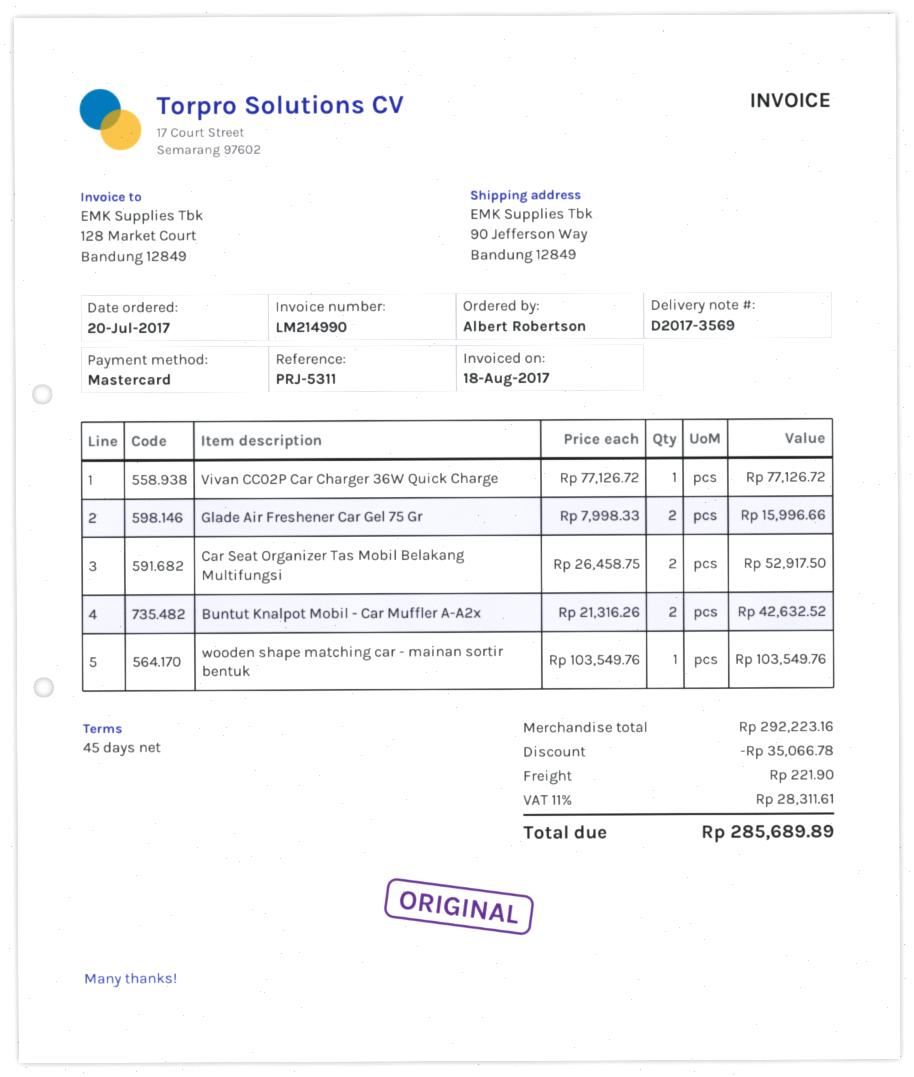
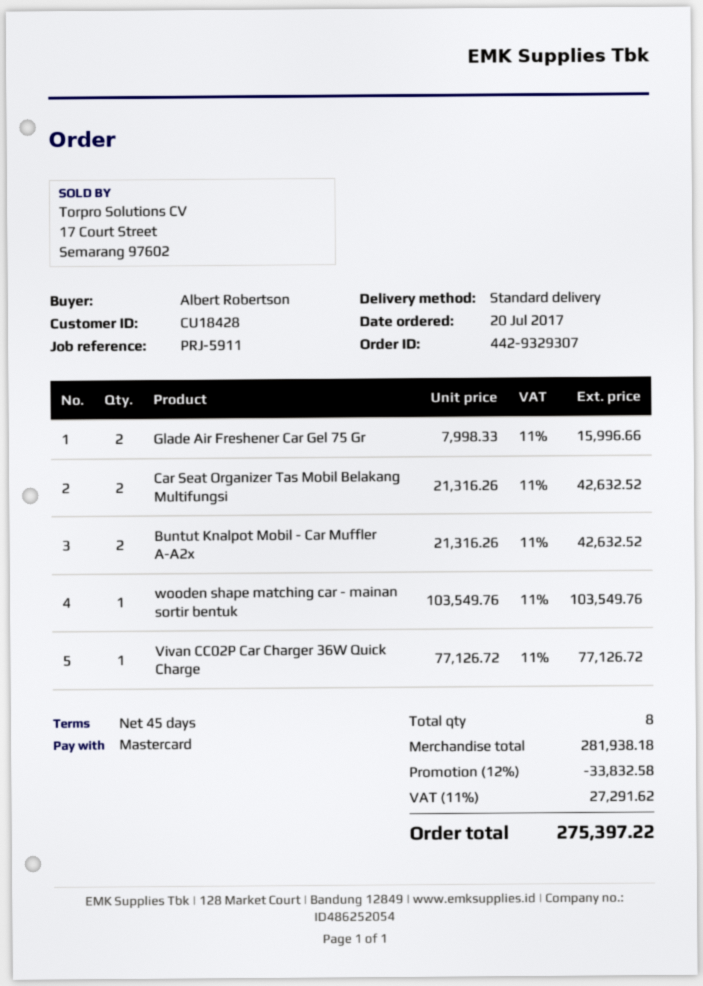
reference: PRJ-5311 -> PRJ-5911
Car Seat Organizer Tas Mobil Belakang Multifungsi: 2 x 26458.75 = 52917.50 -> 2 x 21316.26 = 42632.52
subtotal: 292223.16 -> 281938.18
discount: 35066.78 -> 33832.58
shipping: 221.90 -> none
tax: 11% = 28311.61 -> 11% = 27291.62
total: 285689.89 -> 275397.22

